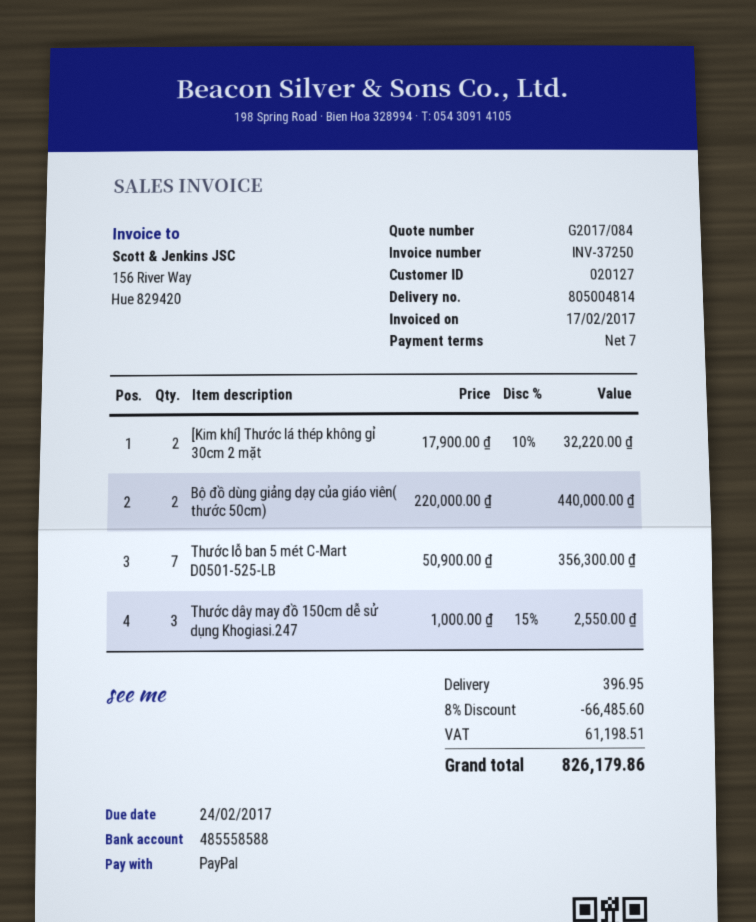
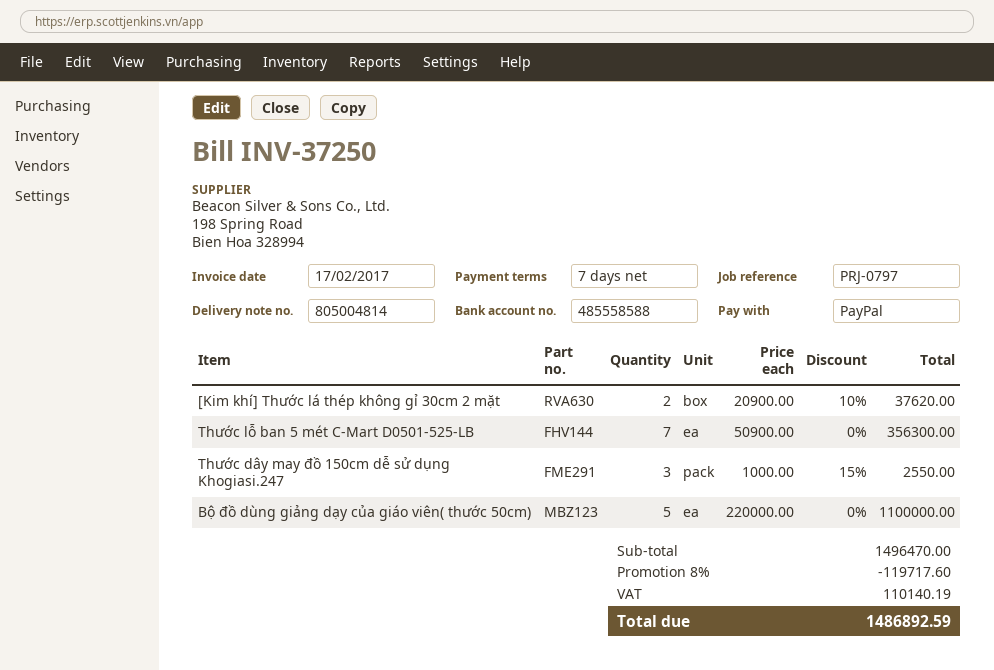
[Kim khí] Thước lá thép không gỉ 30cm 2 mặt: 2 x 17900.00 - 10% = 32220.00 -> 2 x 20900.00 - 10% = 37620.00
Bộ đồ dùng giảng dạy của giáo viên( thước 50cm): 2 x 220000.00 = 440000.00 -> 5 x 220000.00 = 1100000.00
discount: 8% = 66485.60 -> 8% = 119717.60
shipping: 396.95 -> none
tax: 61198.51 -> 110140.19
total: 826179.86 -> 1486892.59

